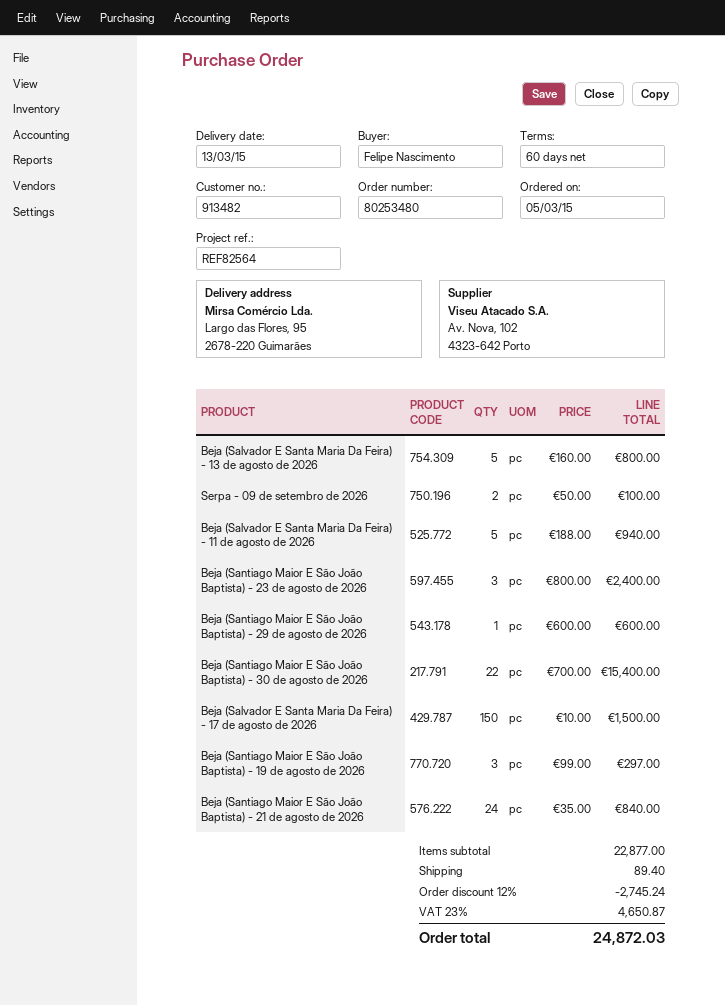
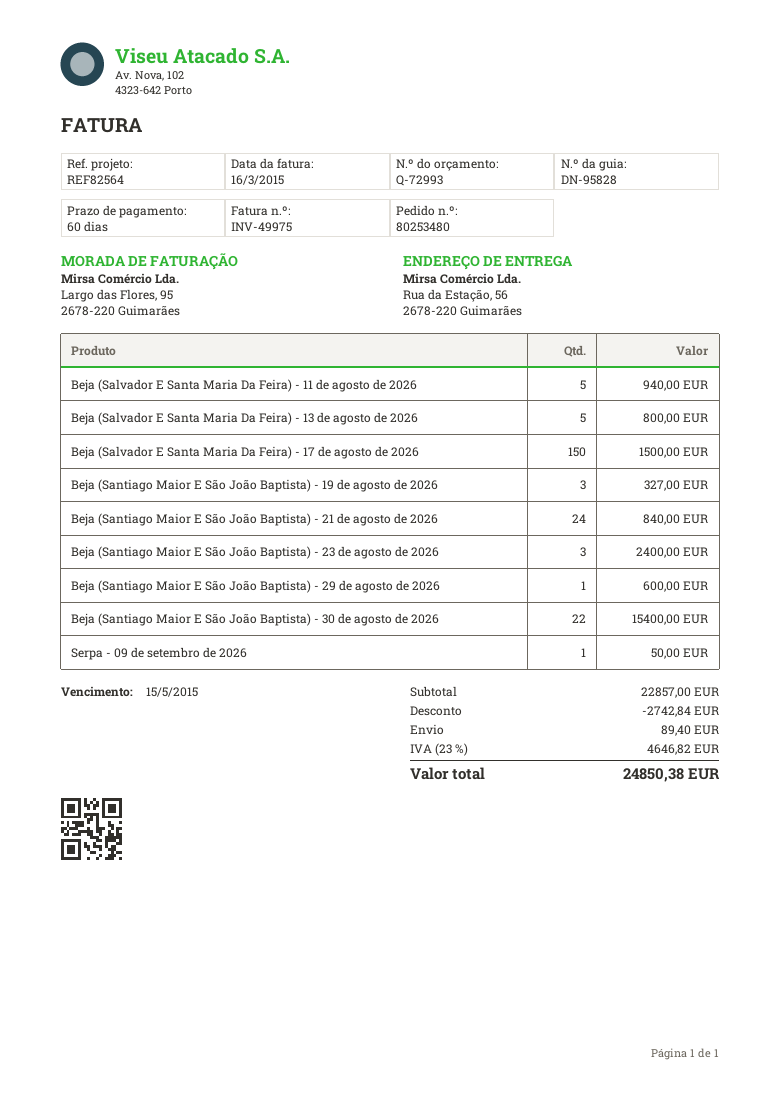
ship to: Largo das Flores, 95, 2678-220 Guimarães -> Rua da Estação, 56, 2678-220 Guimarães
Serpa - 09 de setembro de 2026: 2 for 100.00 -> 1 for 50.00
Beja (Santiago Maior E São João Baptista) - 19 de agosto de 2026: 3 for 297.00 -> 3 for 327.00
subtotal: 22877.00 -> 22857.00
discount: 2745.24 -> 2742.84
tax: 23% = 4650.87 -> 23% = 4646.82
total: 24872.03 -> 24850.38

